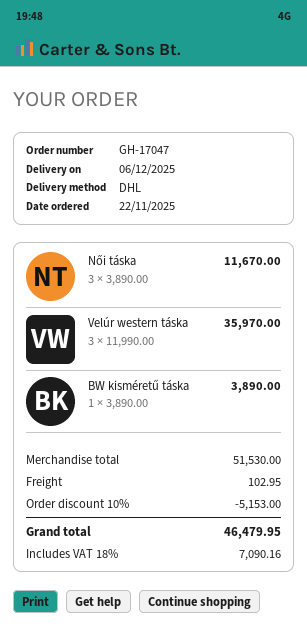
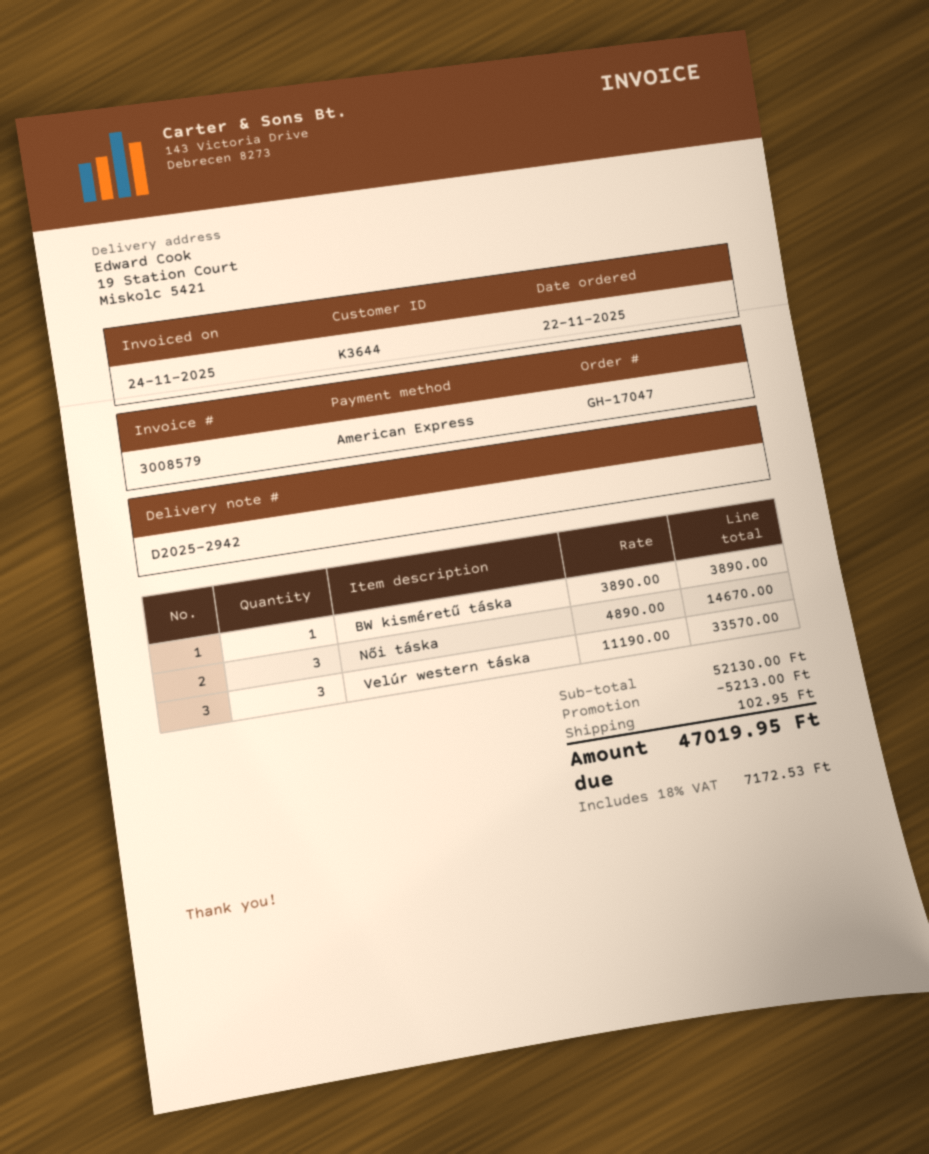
Női táska: 3 x 3890.00 = 11670.00 -> 3 x 4890.00 = 14670.00
Velúr western táska: 3 x 11990.00 = 35970.00 -> 3 x 11190.00 = 33570.00
subtotal: 51530.00 -> 52130.00
discount: 5153.00 -> 5213.00
tax: 18% = 7090.16 -> 18% = 7172.53
total: 46479.95 -> 47019.95

